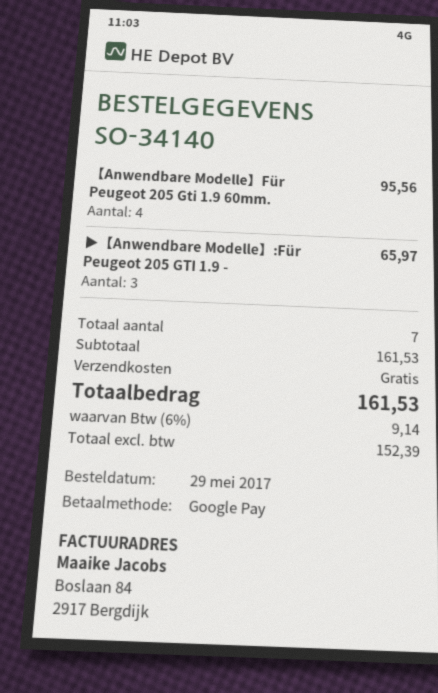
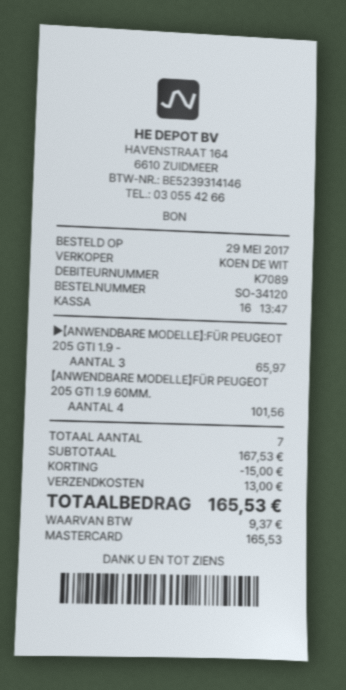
order number: SO-34140 -> SO-34120
payment method: Google Pay -> Mastercard
【Anwendbare Modelle】Für Peugeot 205 Gti 1.9 60mm.: 4 for 95.56 -> 4 for 101.56
subtotal: 161.53 -> 167.53
discount: none -> 15.00
shipping: 0.00 -> 13.00
tax: 9.14 -> 9.37
total: 161.53 -> 165.53

